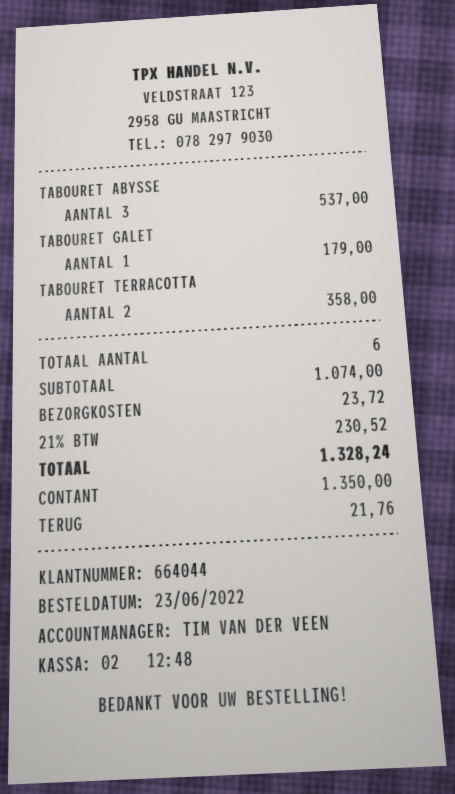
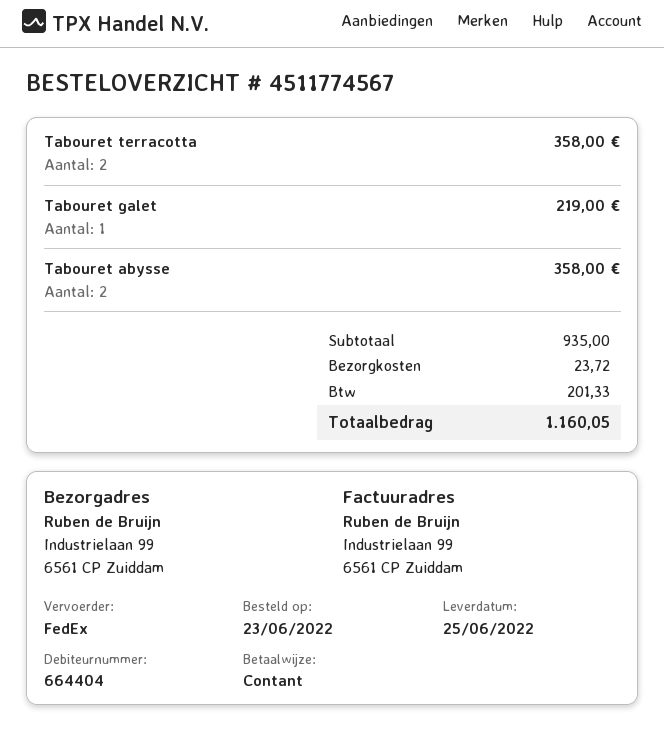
customer number: 664044 -> 664404
TABOURET ABYSSE: 3 for 537.00 -> 2 for 358.00
TABOURET GALET: 1 for 179.00 -> 1 for 219.00
subtotal: 1074.00 -> 935.00
tax: 230.52 -> 201.33
total: 1328.24 -> 1160.05

